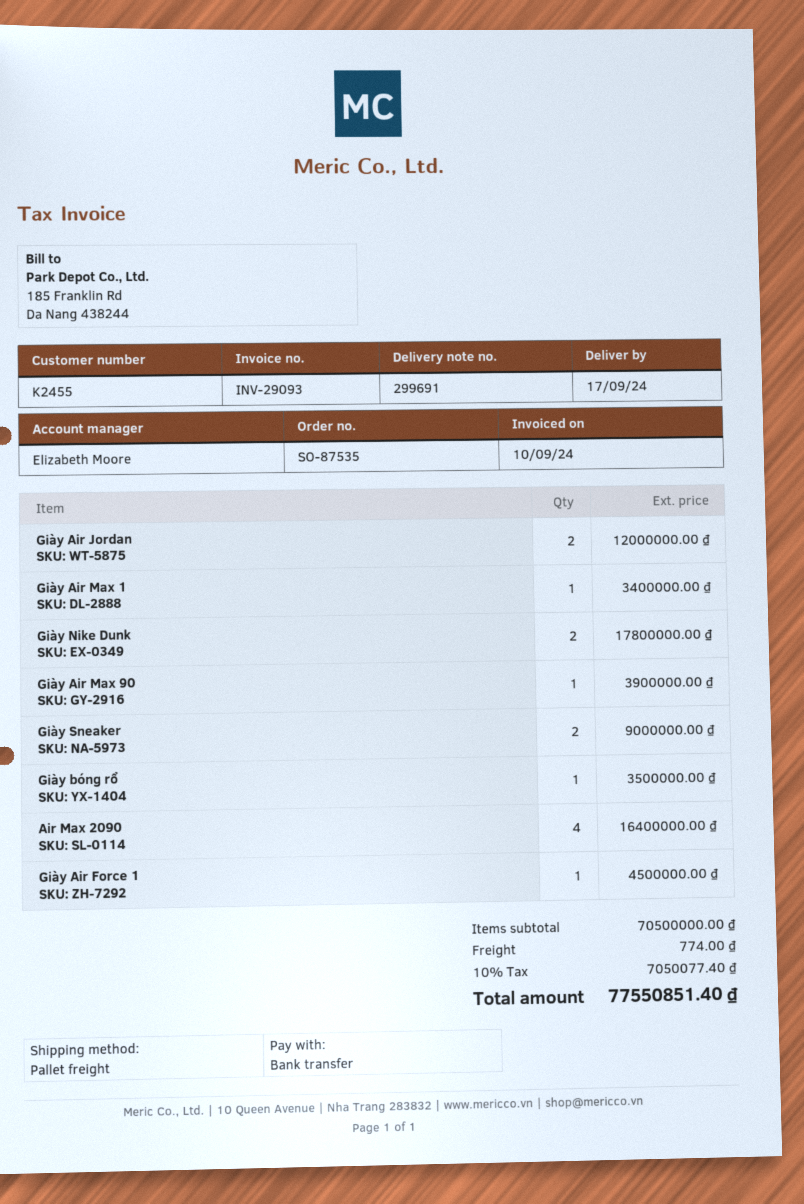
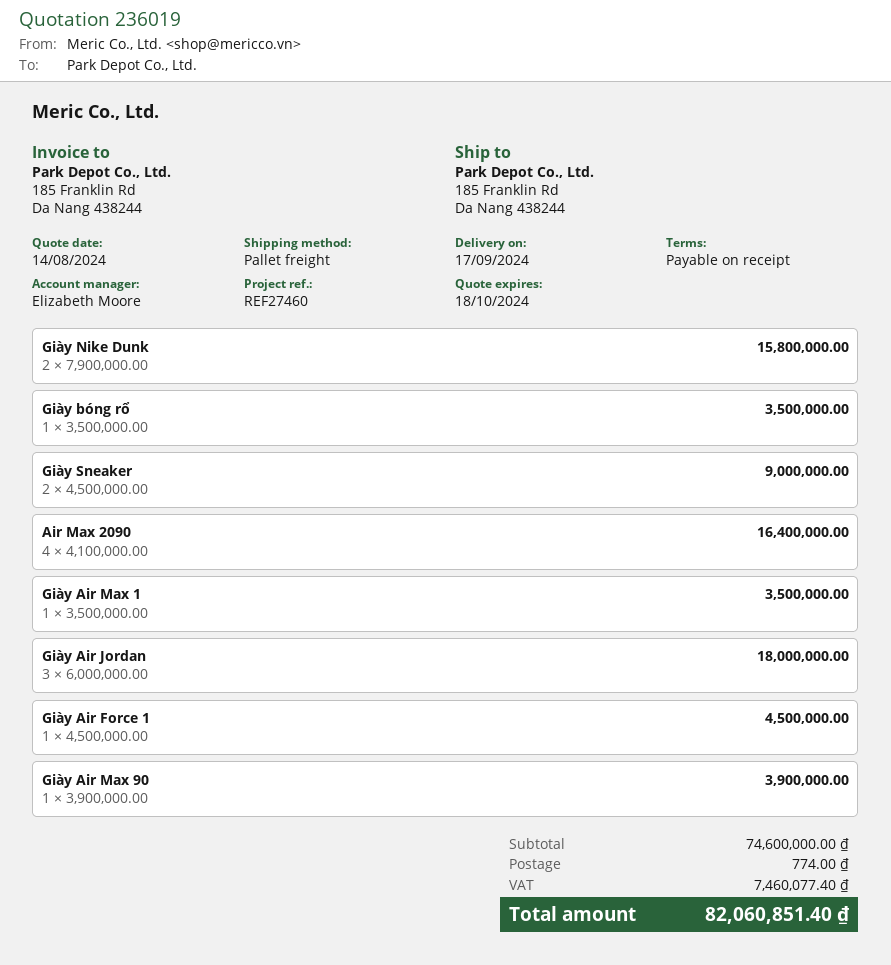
Giày Air Jordan: 2 for 12000000.00 -> 3 for 18000000.00
Giày Air Max 1: 1 for 3400000.00 -> 1 for 3500000.00
Giày Nike Dunk: 2 for 17800000.00 -> 2 for 15800000.00
subtotal: 70500000.00 -> 74600000.00
tax: 7050077.40 -> 7460077.40
total: 77550851.40 -> 82060851.40

